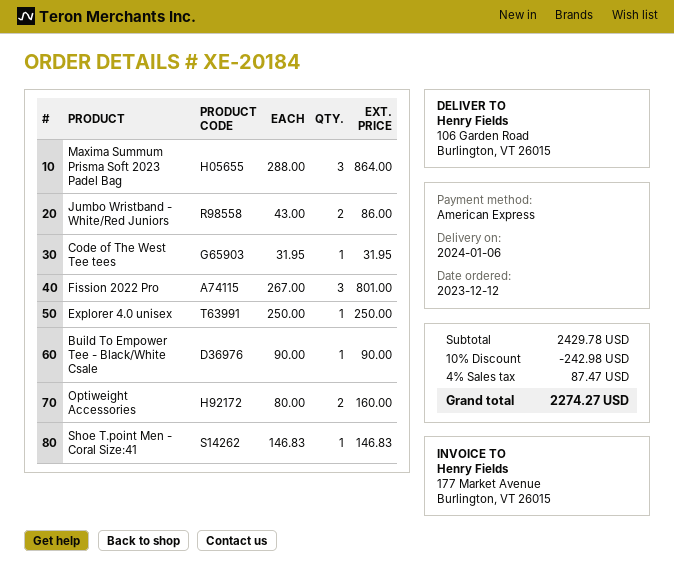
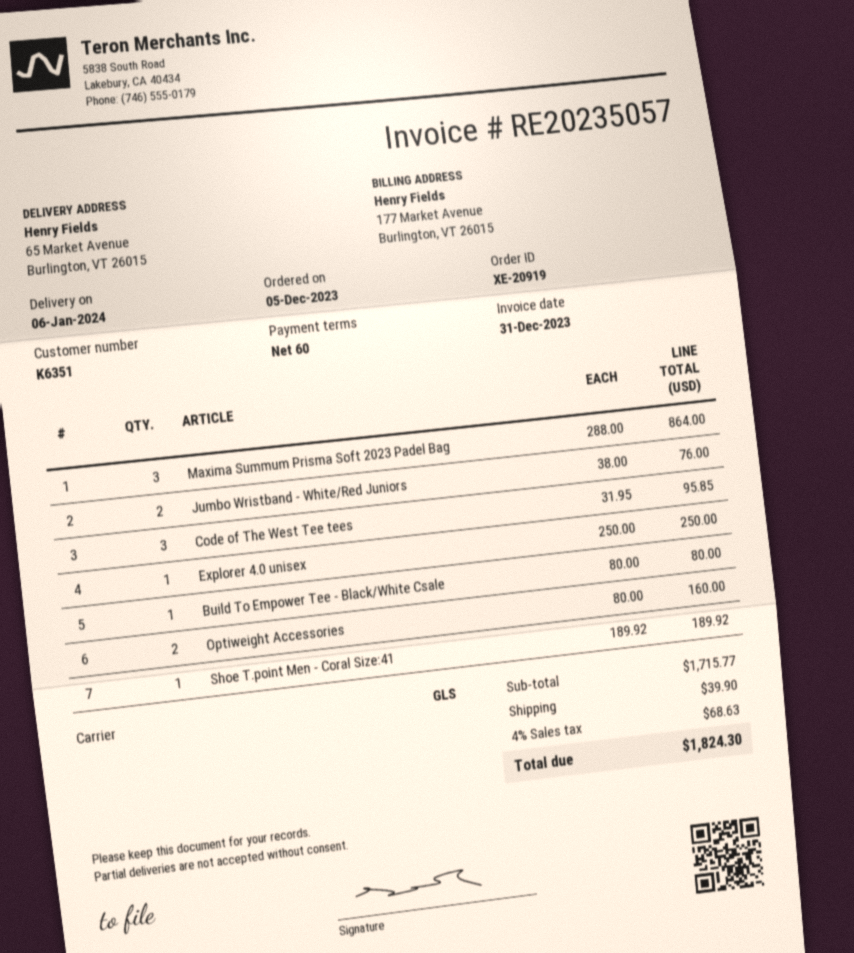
order number: XE-20184 -> XE-20919
order date: 2023-12-12 -> 2023-12-05
ship to: 106 Garden Road, Burlington, VT 26015 -> 65 Market Avenue, Burlington, VT 26015
Jumbo Wristband - White/Red Juniors: 2 x 43.00 = 86.00 -> 2 x 38.00 = 76.00
Code of The West Tee tees: 1 x 31.95 = 31.95 -> 3 x 31.95 = 95.85
Fission 2022 Pro: 3 x 267.00 = 801.00 -> none
Build To Empower Tee - Black/White Csale: 1 x 90.00 = 90.00 -> 1 x 80.00 = 80.00
Shoe T.point Men - Coral Size:41: 1 x 146.83 = 146.83 -> 1 x 189.92 = 189.92
subtotal: 2429.78 -> 1715.77
discount: 10% = 242.98 -> none
shipping: none -> 39.90
tax: 4% = 87.47 -> 4% = 68.63
total: 2274.27 -> 1824.30

